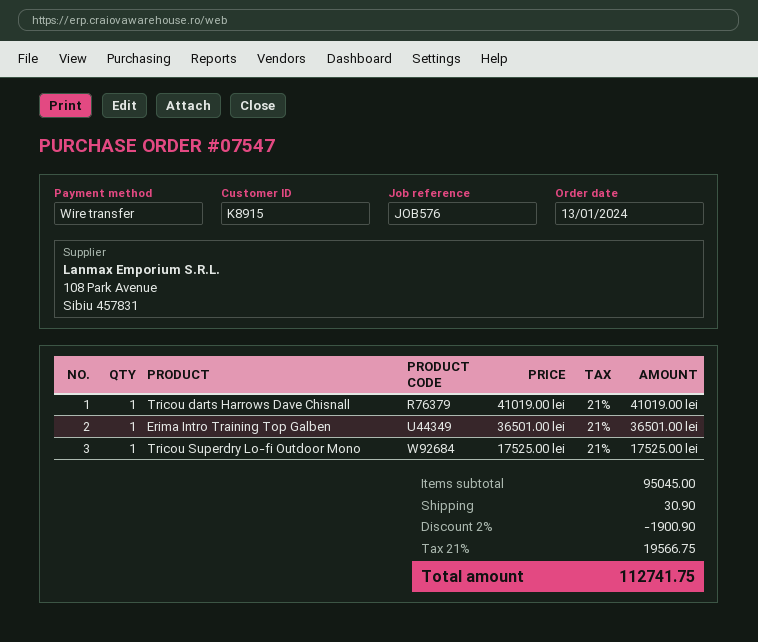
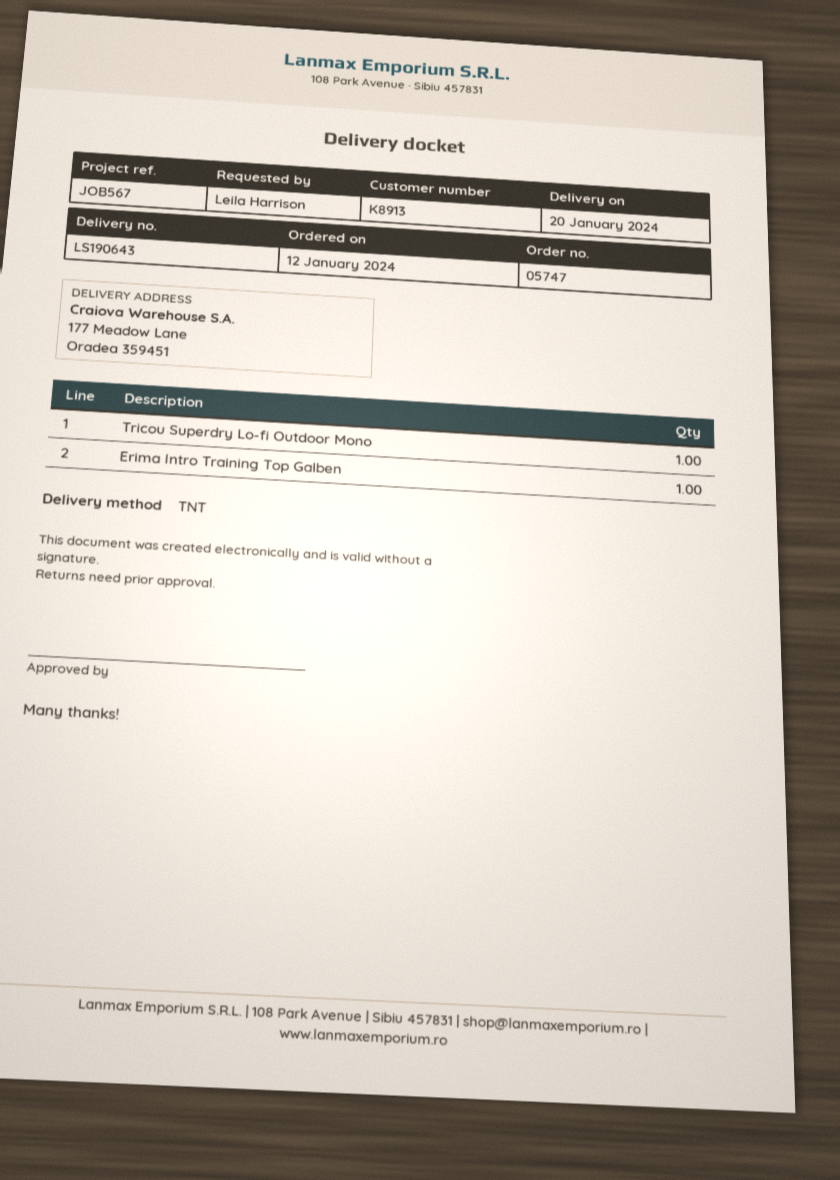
order number: 07547 -> 05747
order date: 2024-01-13 -> 2024-01-12
customer number: K8915 -> K8913
reference: JOB576 -> JOB567
Tricou darts Harrows Dave Chisnall: 1 -> none

